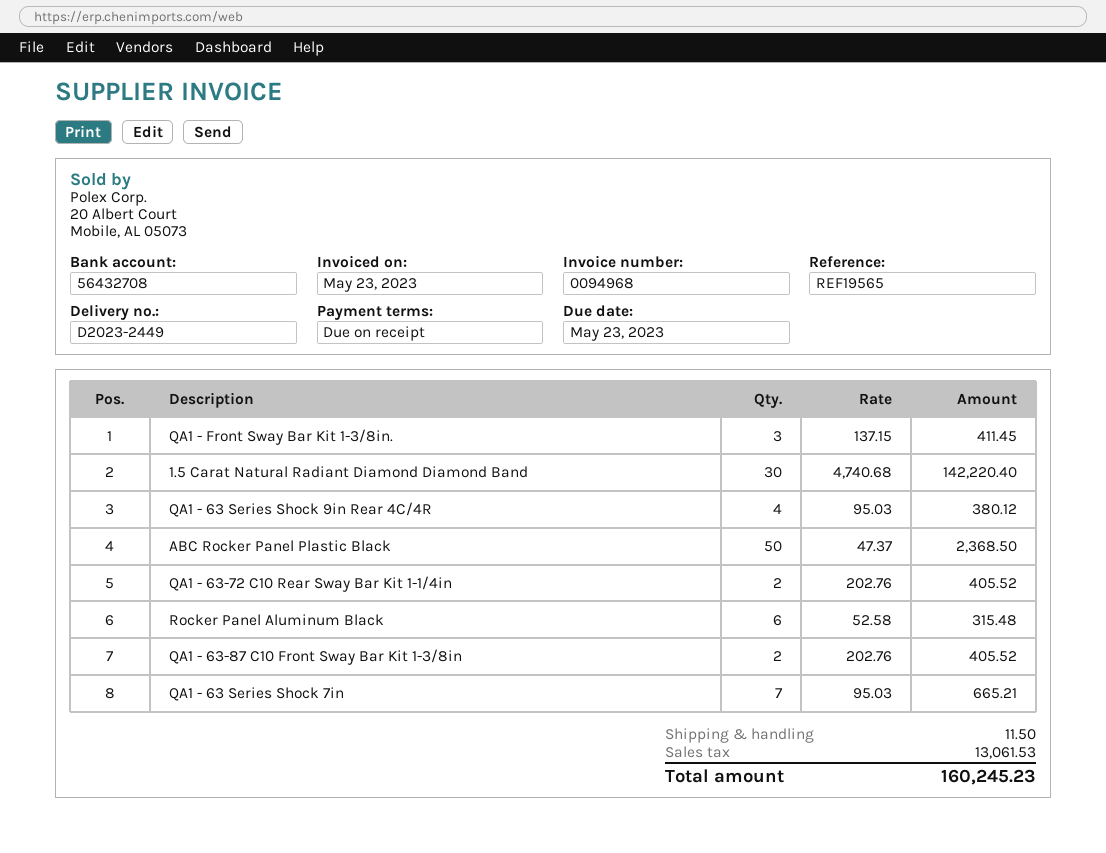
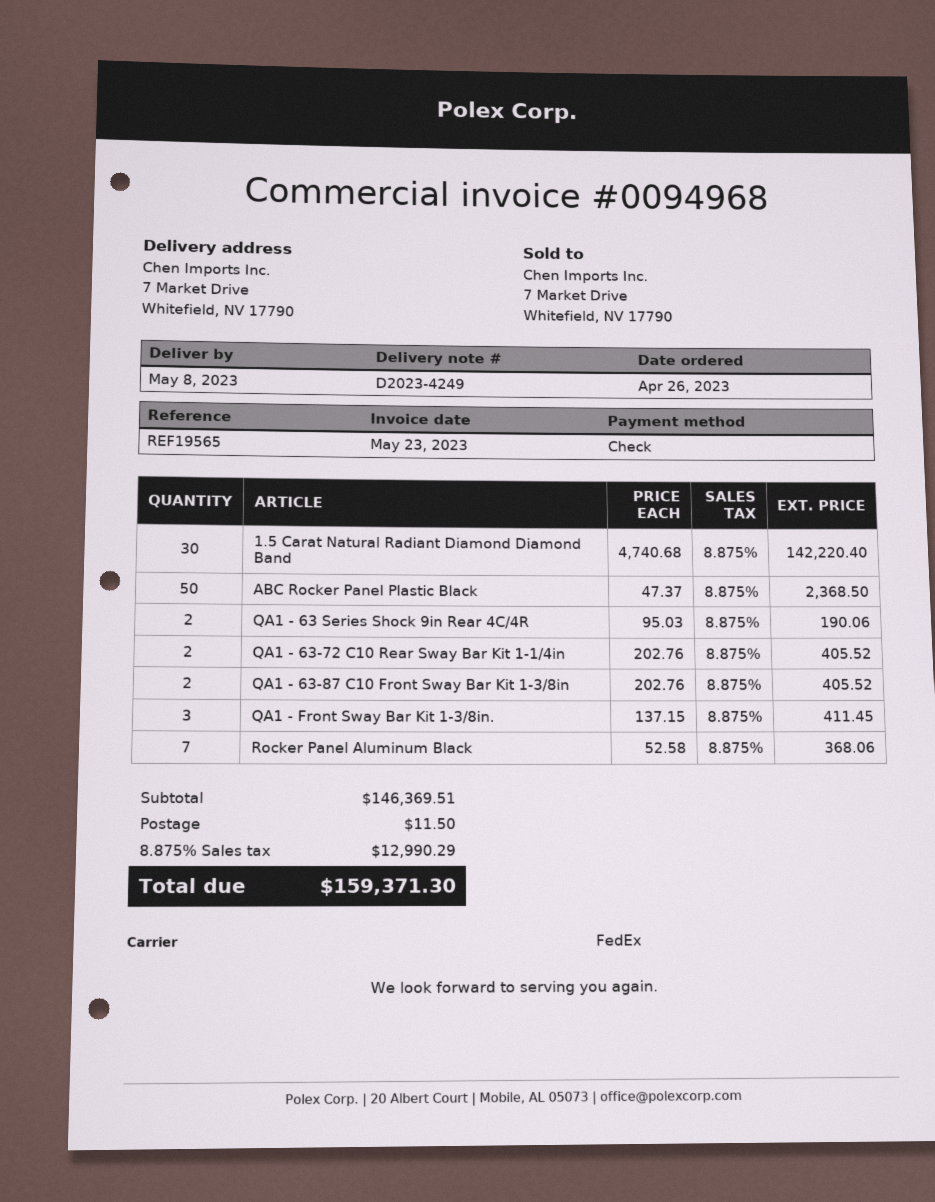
delivery note number: D2023-2449 -> D2023-4249
QA1 - 63 Series Shock 9in Rear 4C/4R: 4 x 95.03 = 380.12 -> 2 x 95.03 = 190.06
Rocker Panel Aluminum Black: 6 x 52.58 = 315.48 -> 7 x 52.58 = 368.06
QA1 - 63 Series Shock 7in: 7 x 95.03 = 665.21 -> none
tax: 13061.53 -> 12990.29
total: 160245.23 -> 159371.30

